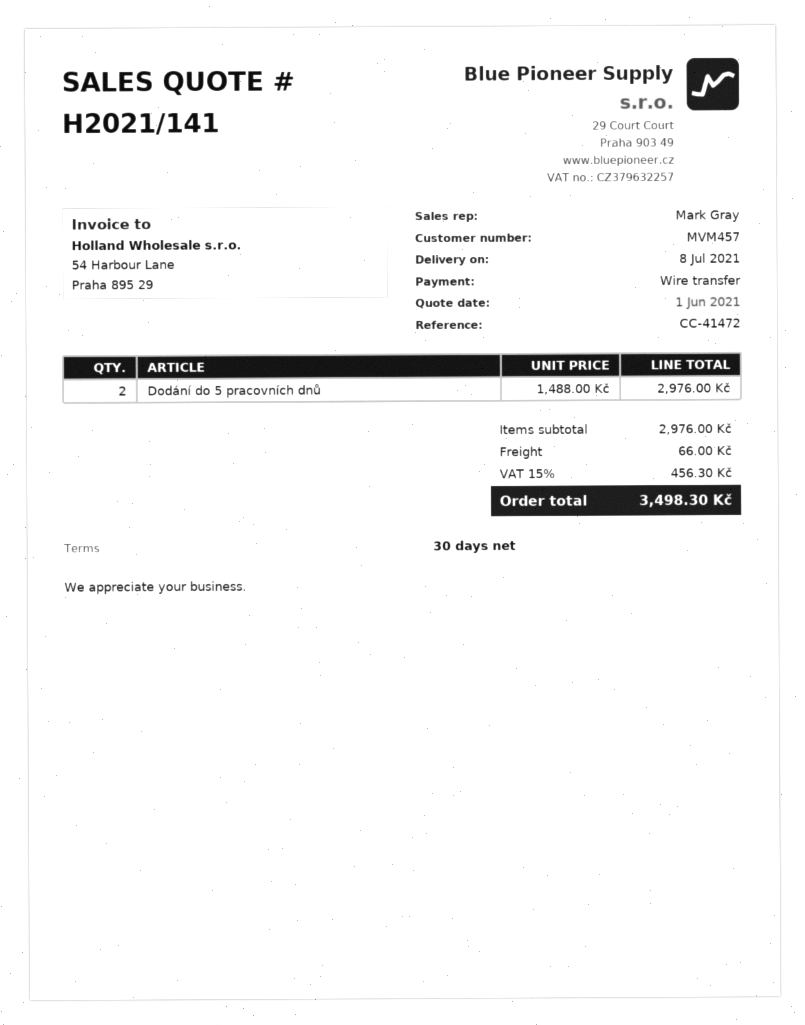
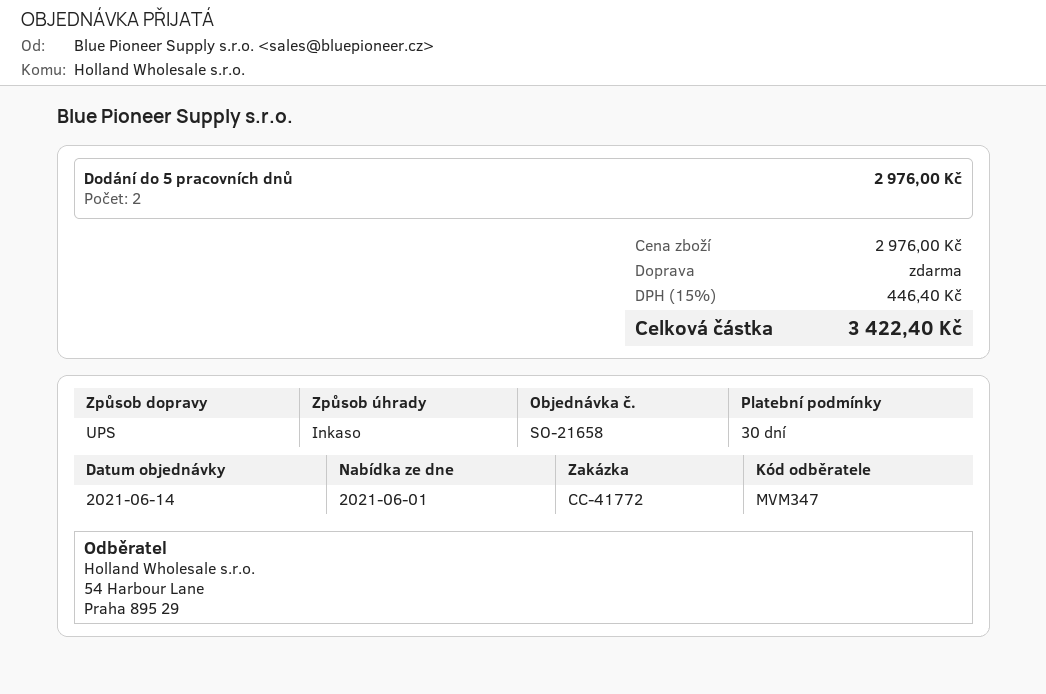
customer number: MVM457 -> MVM347
reference: CC-41472 -> CC-41772
payment method: bank transfer -> direct debit
shipping: 66.00 -> 0.00
tax: 15% = 456.30 -> 15% = 446.40
total: 3498.30 -> 3422.40

